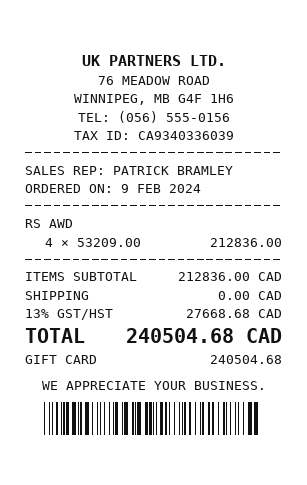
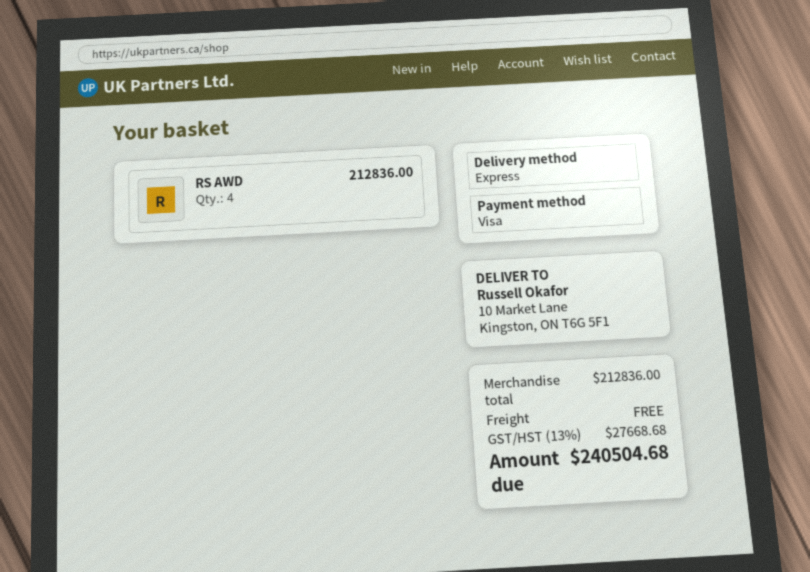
payment method: gift card -> Visa

